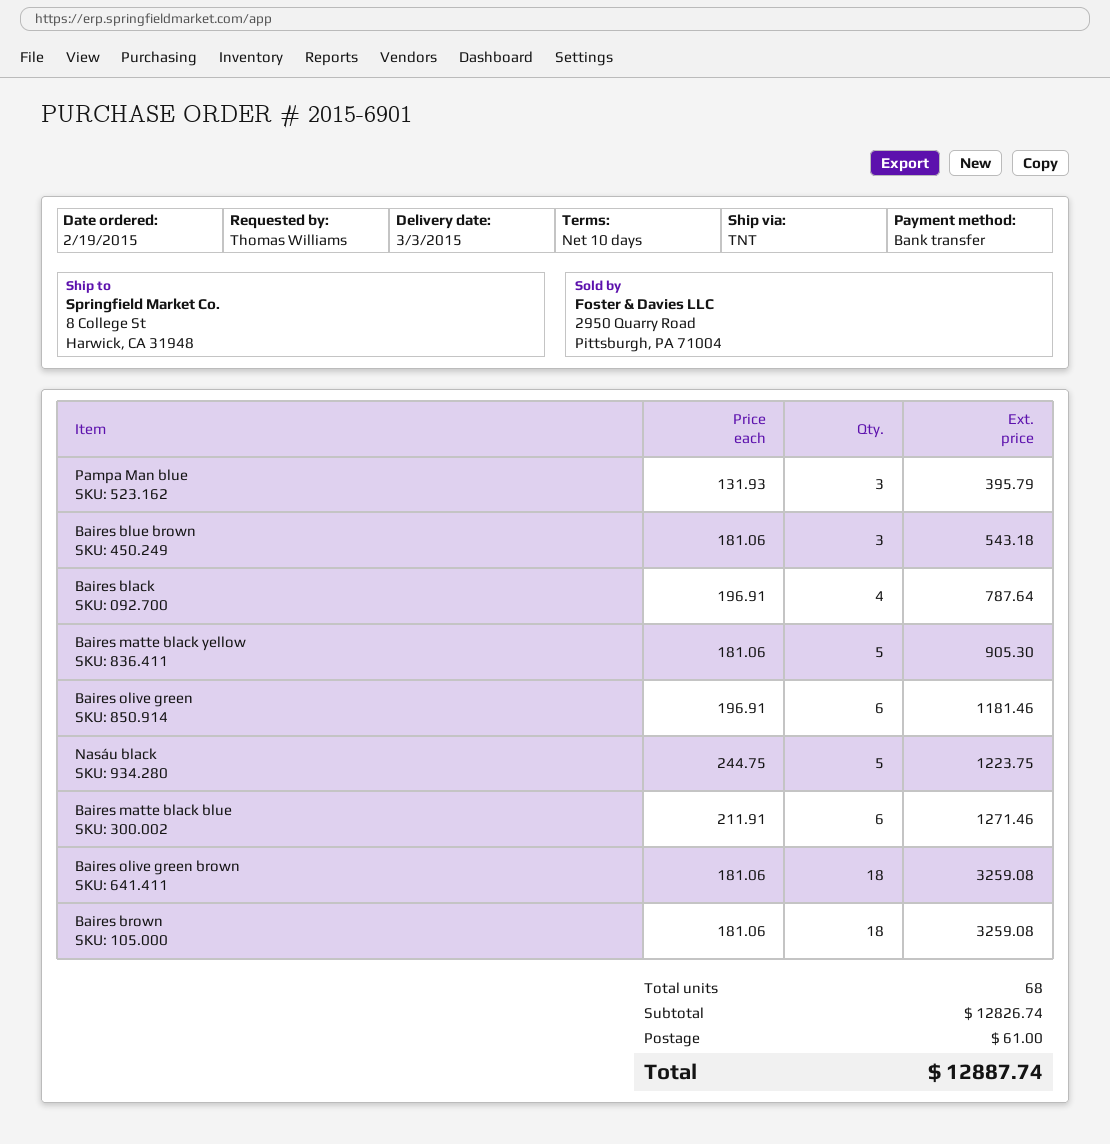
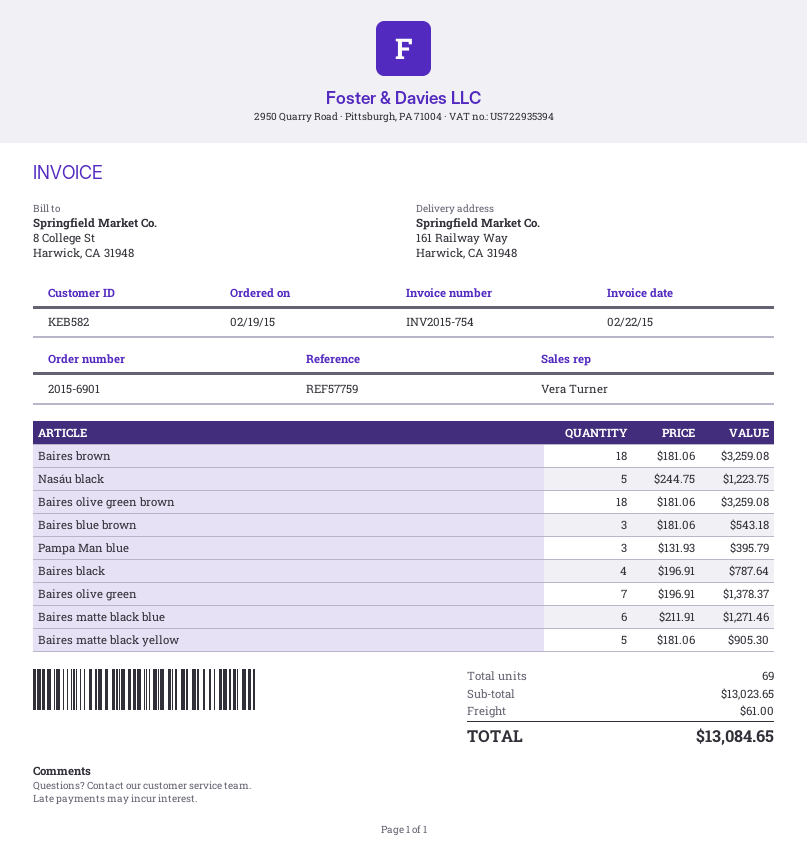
ship to: 8 College St, Harwick, CA 31948 -> 161 Railway Way, Harwick, CA 31948
Baires olive green: 6 x 196.91 = 1181.46 -> 7 x 196.91 = 1378.37
total quantity: 68 -> 69
subtotal: 12826.74 -> 13023.65
total: 12887.74 -> 13084.65

